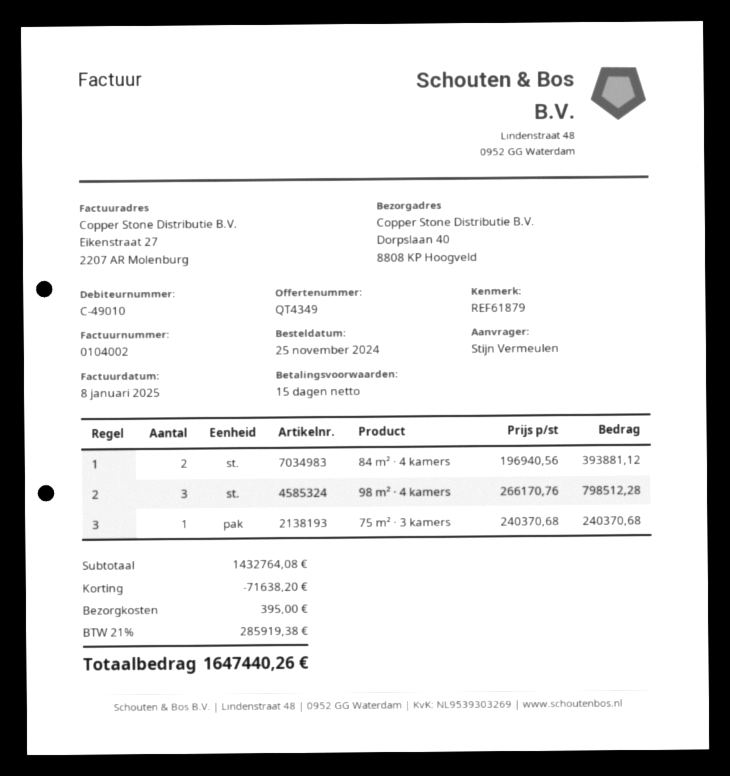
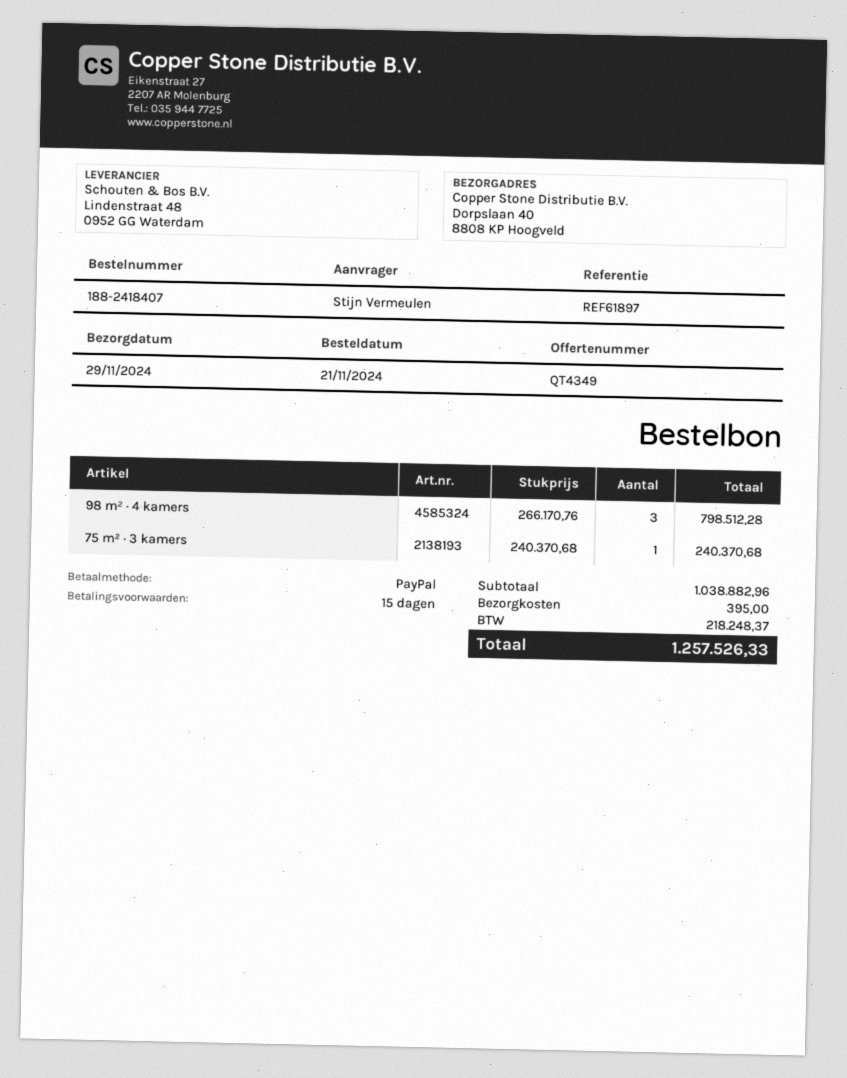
order date: 2024-11-25 -> 2024-11-21
reference: REF61879 -> REF61897
84 m² · 4 kamers: 2 x 196940.56 = 393881.12 -> none
subtotal: 1432764.08 -> 1038882.96
discount: 71638.20 -> none
tax: 285919.38 -> 218248.37
total: 1647440.26 -> 1257526.33

